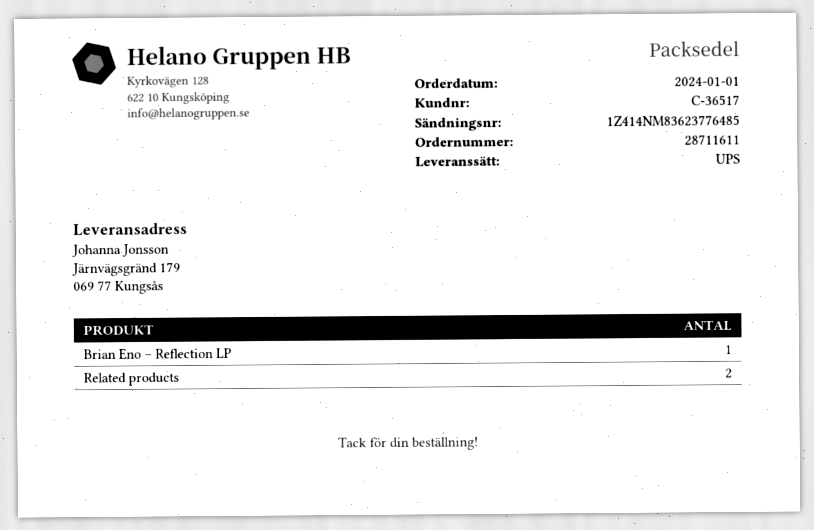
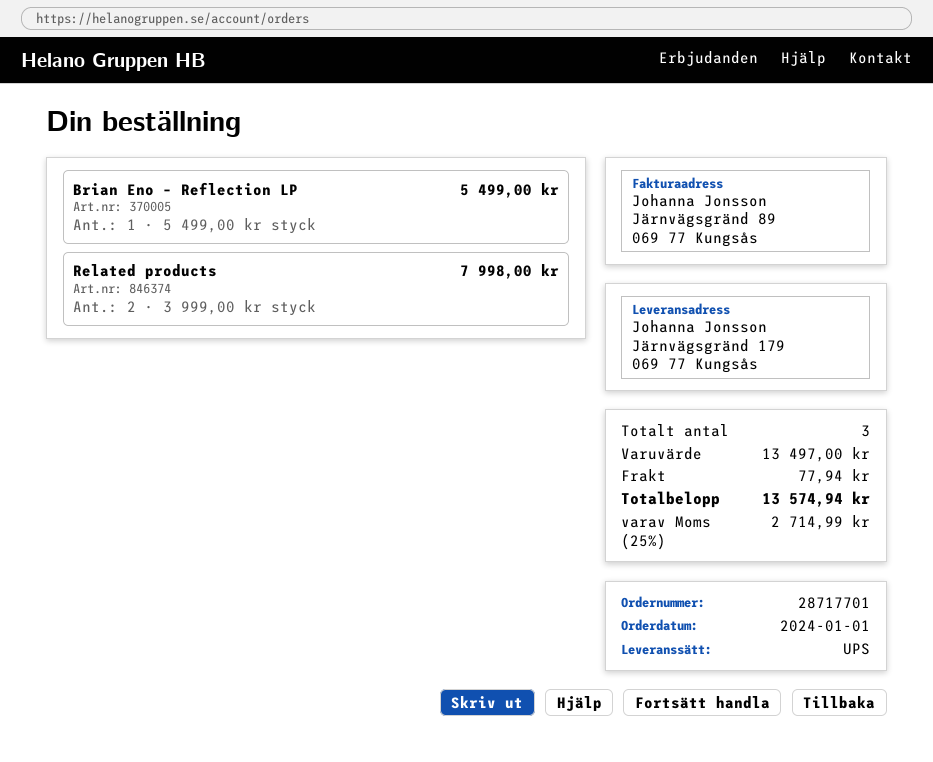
order number: 28711611 -> 28717701

